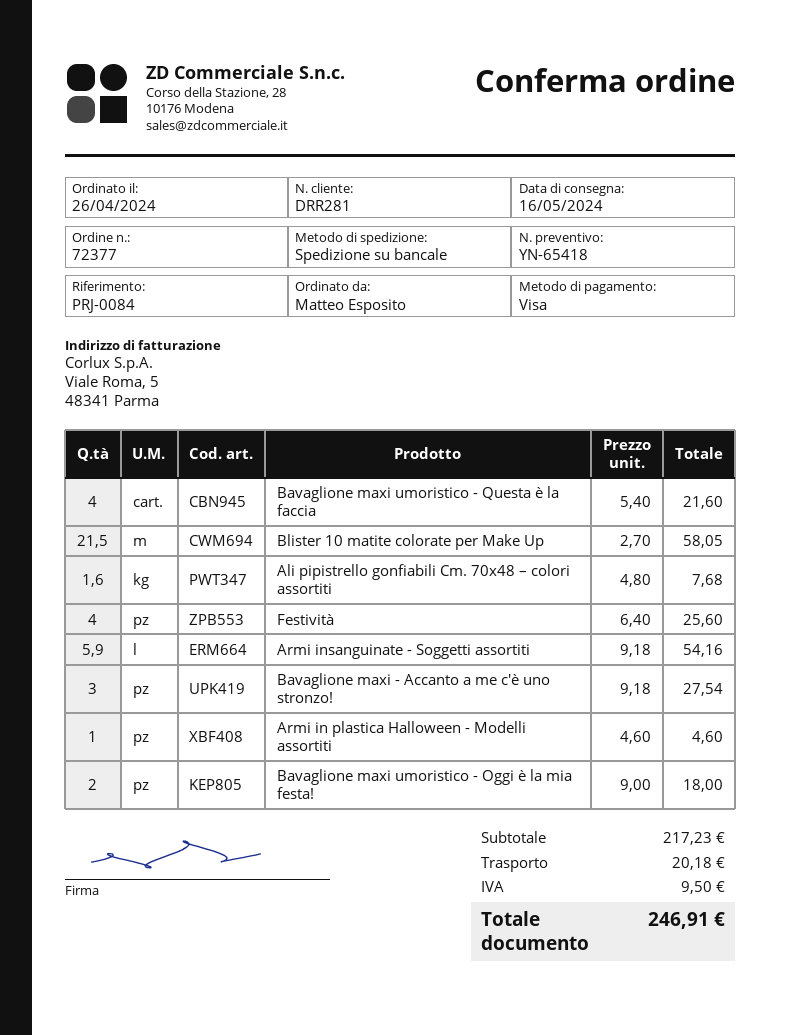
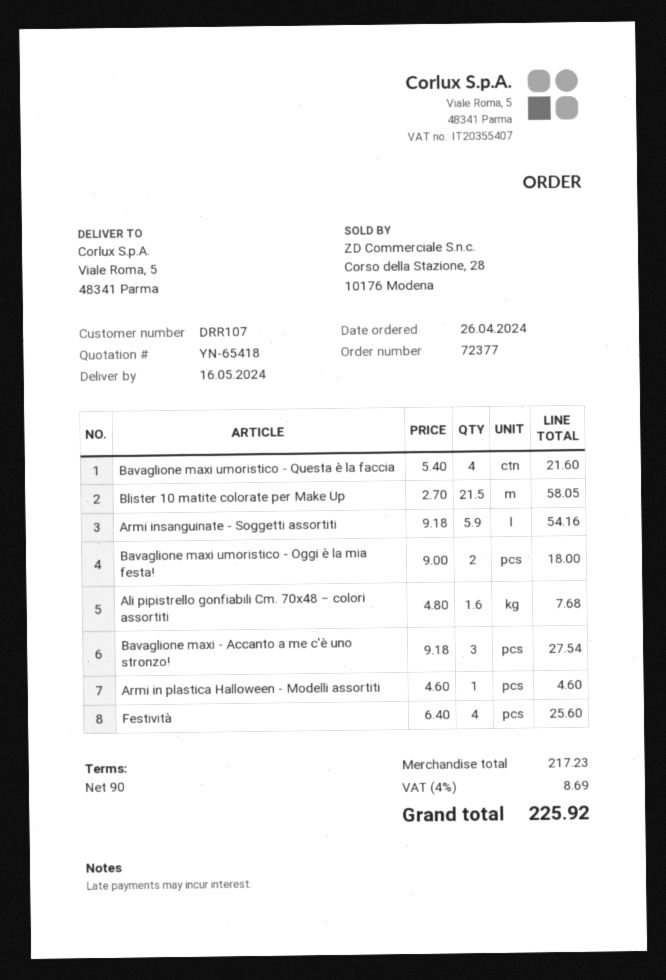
customer number: DRR281 -> DRR107
shipping: 20.18 -> none
tax: 9.50 -> 8.69
total: 246.91 -> 225.92

